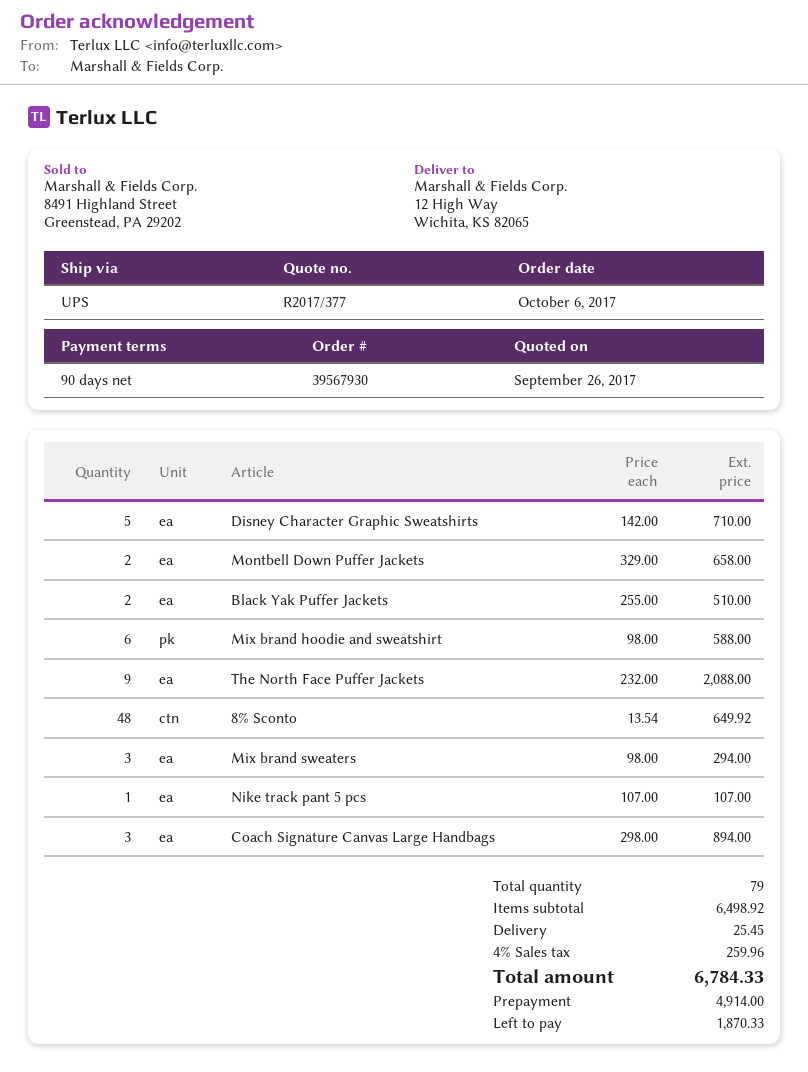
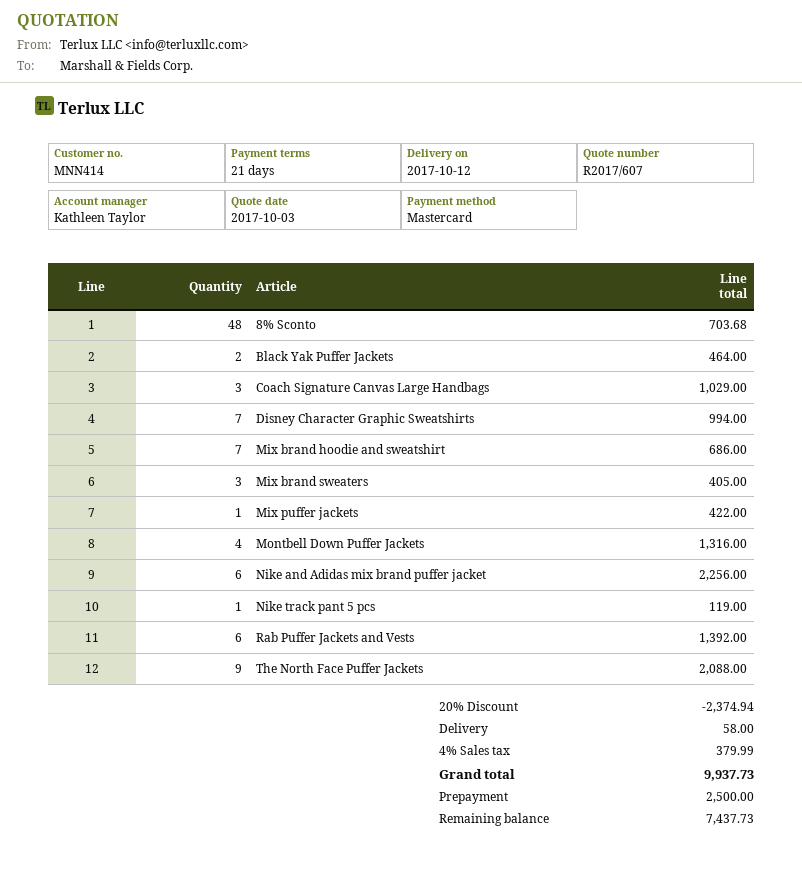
quote number: R2017/377 -> R2017/607
quote date: 2017-09-26 -> 2017-10-03
payment terms: 90 days -> 21 days
Disney Character Graphic Sweatshirts: 5 for 710.00 -> 7 for 994.00
Montbell Down Puffer Jackets: 2 for 658.00 -> 4 for 1316.00
Black Yak Puffer Jackets: 2 for 510.00 -> 2 for 464.00
Mix brand hoodie and sweatshirt: 6 for 588.00 -> 7 for 686.00
8% Sconto: 48 for 649.92 -> 48 for 703.68
Mix brand sweaters: 3 for 294.00 -> 3 for 405.00
Nike track pant 5 pcs: 1 for 107.00 -> 1 for 119.00
Coach Signature Canvas Large Handbags: 3 for 894.00 -> 3 for 1029.00
Mix puffer jackets: none -> 1 for 422.00
Nike and Adidas mix brand puffer jacket: none -> 6 for 2256.00
Rab Puffer Jackets and Vests: none -> 6 for 1392.00
discount: none -> 20% = 2374.94
shipping: 25.45 -> 58.00
tax: 4% = 259.96 -> 4% = 379.99
total: 6784.33 -> 9937.73
deposit: 4914.00 -> 2500.00
balance: 1870.33 -> 7437.73

